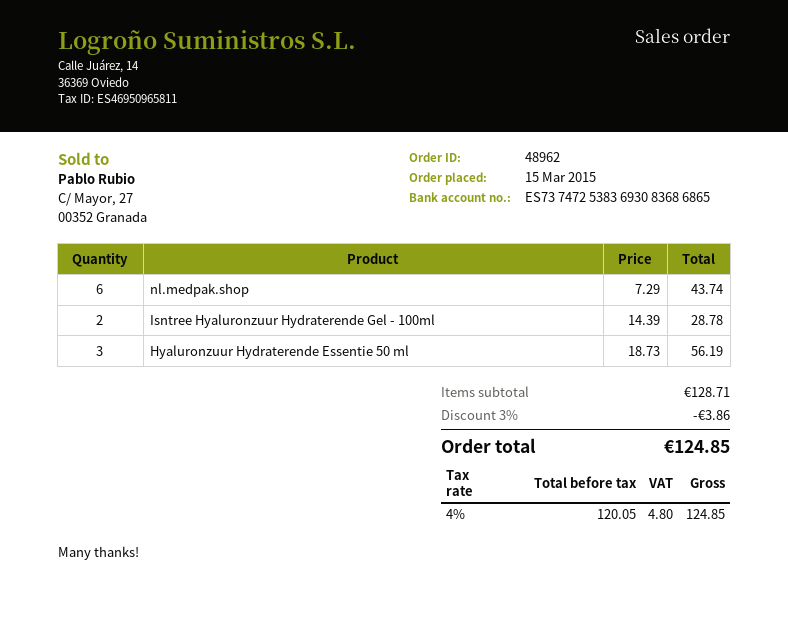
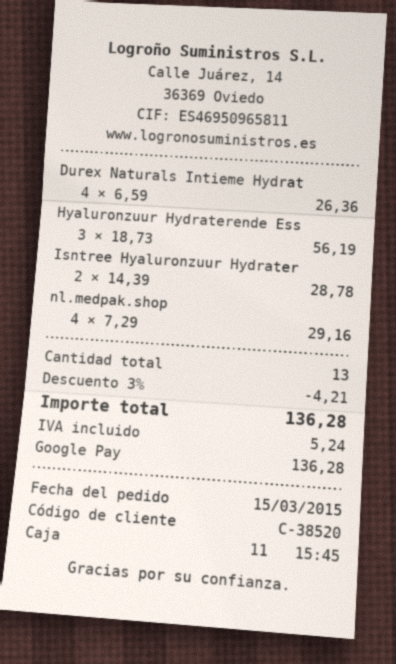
nl.medpak.shop: 6 x 7.29 = 43.74 -> 4 x 7.29 = 29.16
Durex Naturals Intieme Hydrat: none -> 4 x 6.59 = 26.36
discount: 3% = 3.86 -> 3% = 4.21
tax: 4.80 -> 5.24
total: 124.85 -> 136.28

